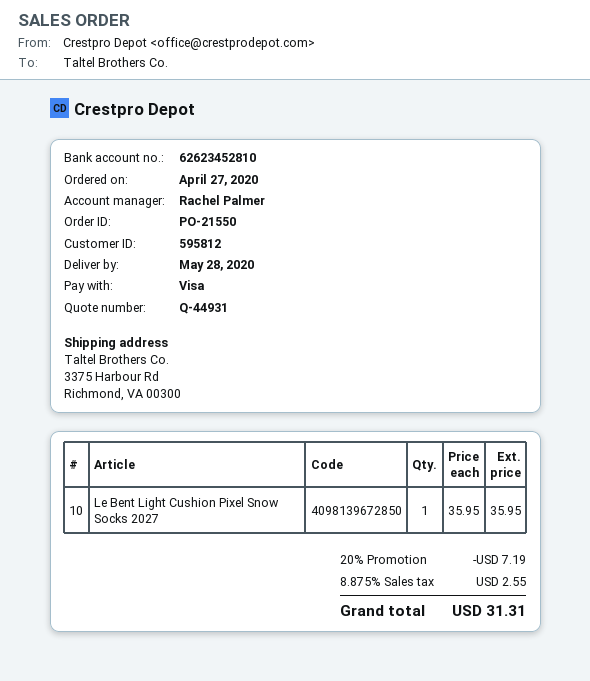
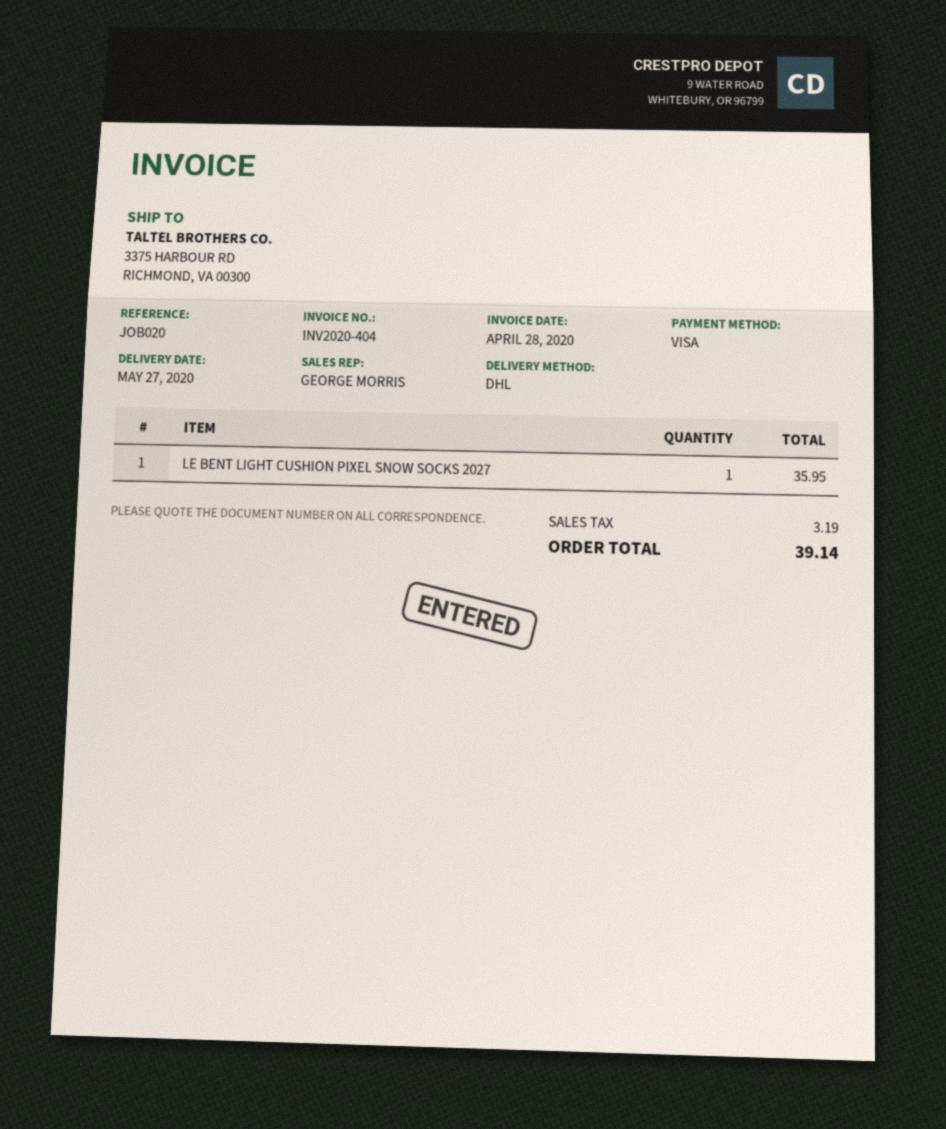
delivery date: 2020-05-28 -> 2020-05-27
sales rep: Rachel Palmer -> GEORGE MORRIS
discount: 20% = 7.19 -> none
tax: 2.55 -> 3.19
total: 31.31 -> 39.14

